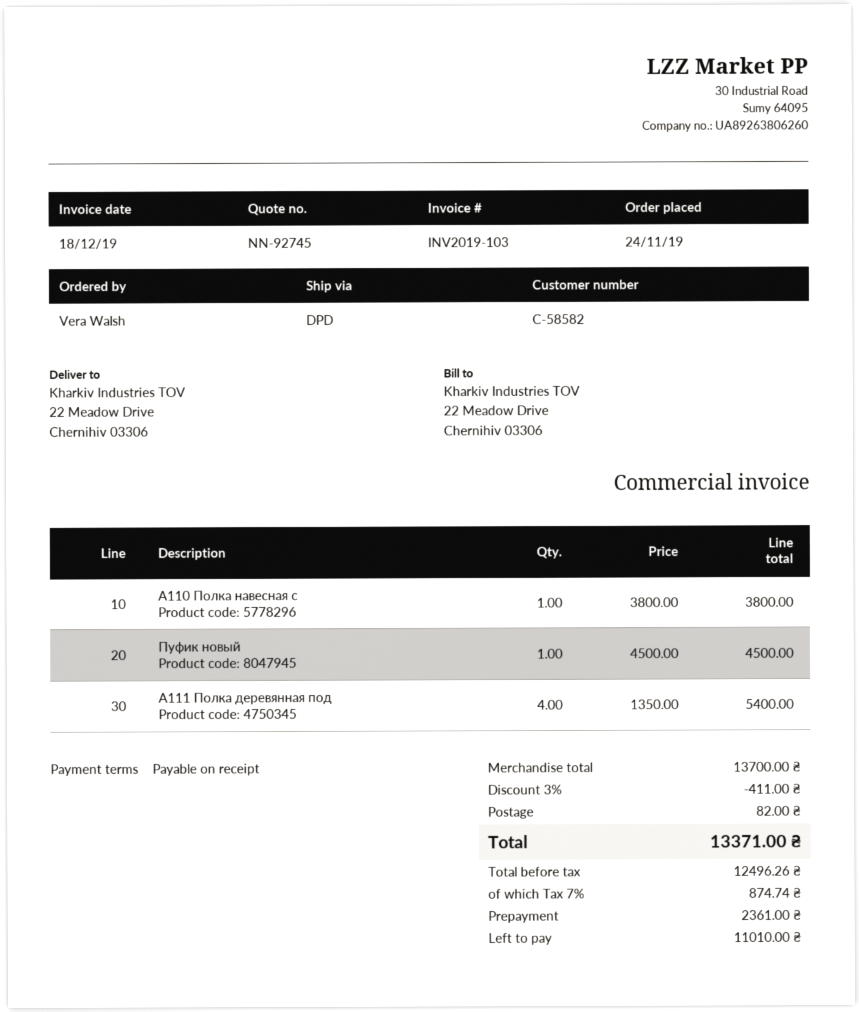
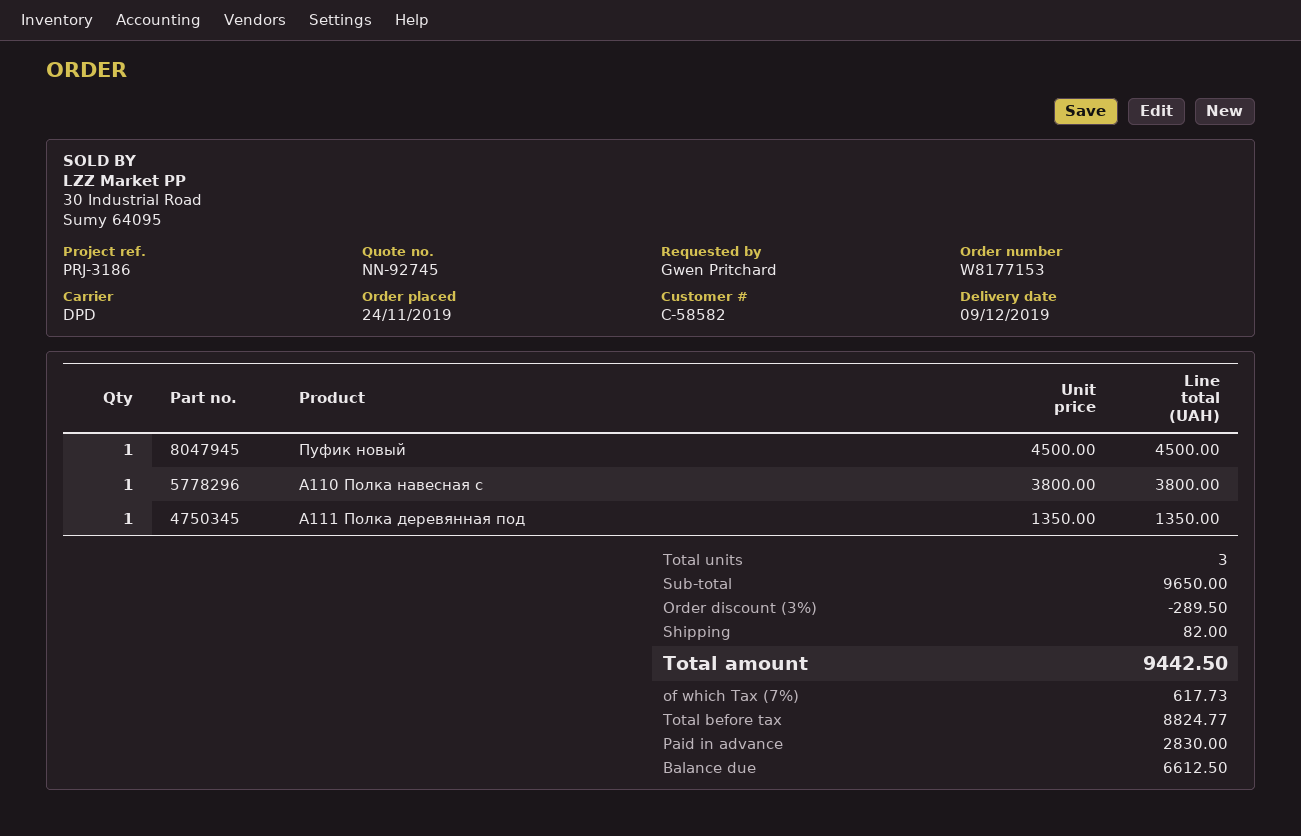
ordered by: Vera Walsh -> Gwen Pritchard
А111 Полка деревянная под: 4 x 1350.00 = 5400.00 -> 1 x 1350.00 = 1350.00
subtotal: 13700.00 -> 9650.00
discount: 3% = 411.00 -> 3% = 289.50
net: 12496.26 -> 8824.77
tax: 7% = 874.74 -> 7% = 617.73
total: 13371.00 -> 9442.50
deposit: 2361.00 -> 2830.00
balance: 11010.00 -> 6612.50

